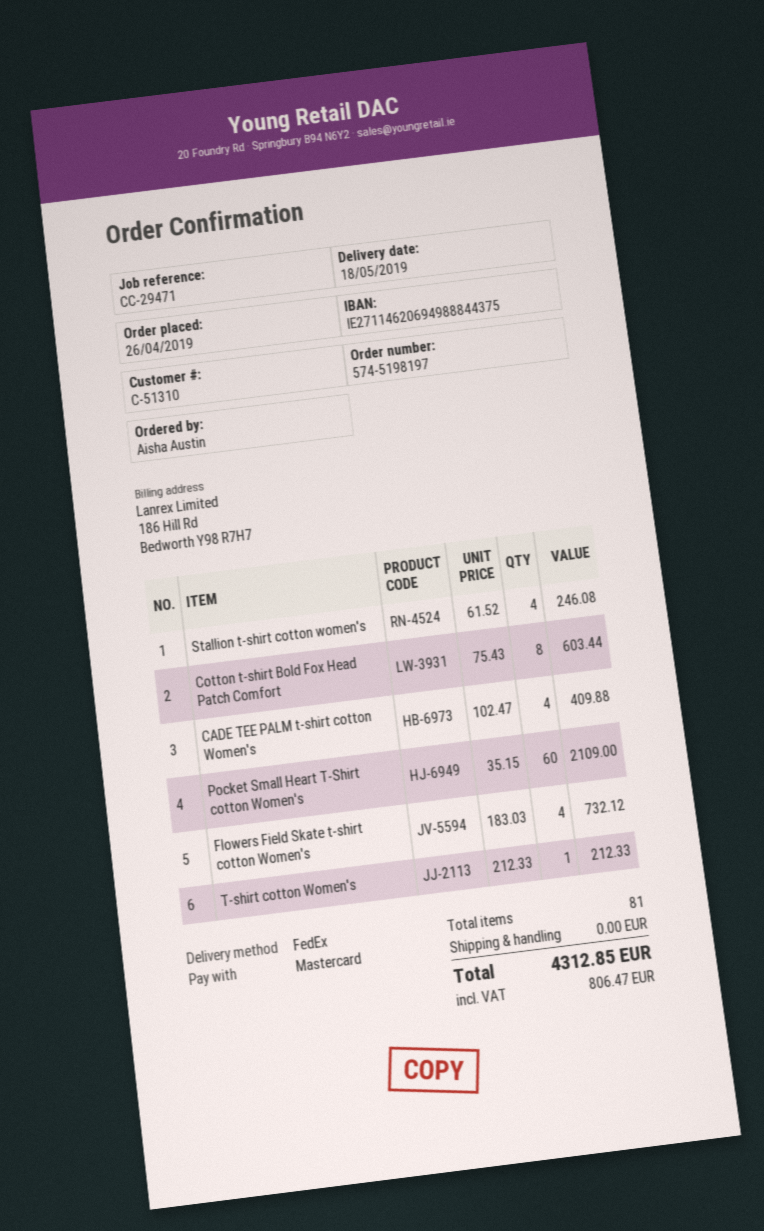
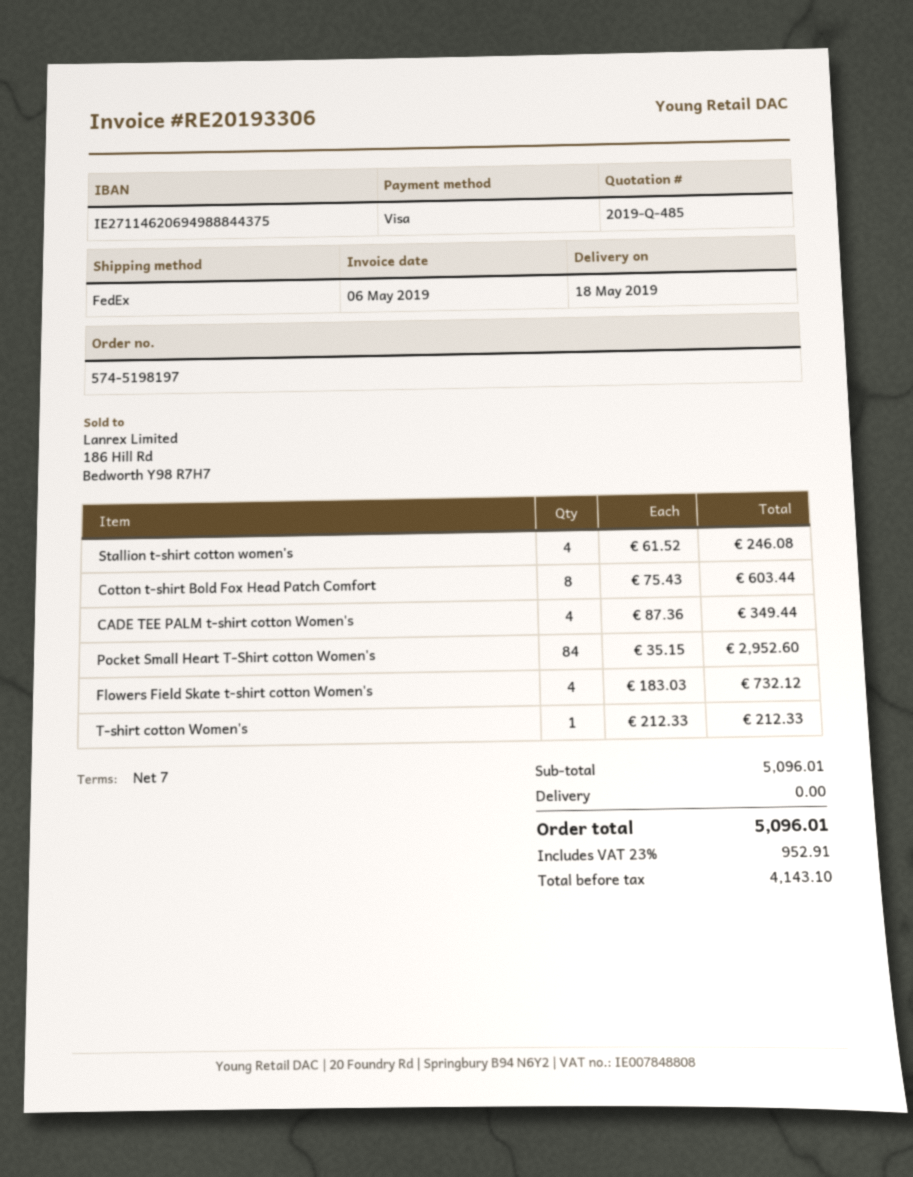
payment method: Mastercard -> Visa
CADE TEE PALM t-shirt cotton Women's: 4 x 102.47 = 409.88 -> 4 x 87.36 = 349.44
Pocket Small Heart T-Shirt cotton Women's: 60 x 35.15 = 2109.00 -> 84 x 35.15 = 2952.60
tax: 806.47 -> 952.91
total: 4312.85 -> 5096.01

